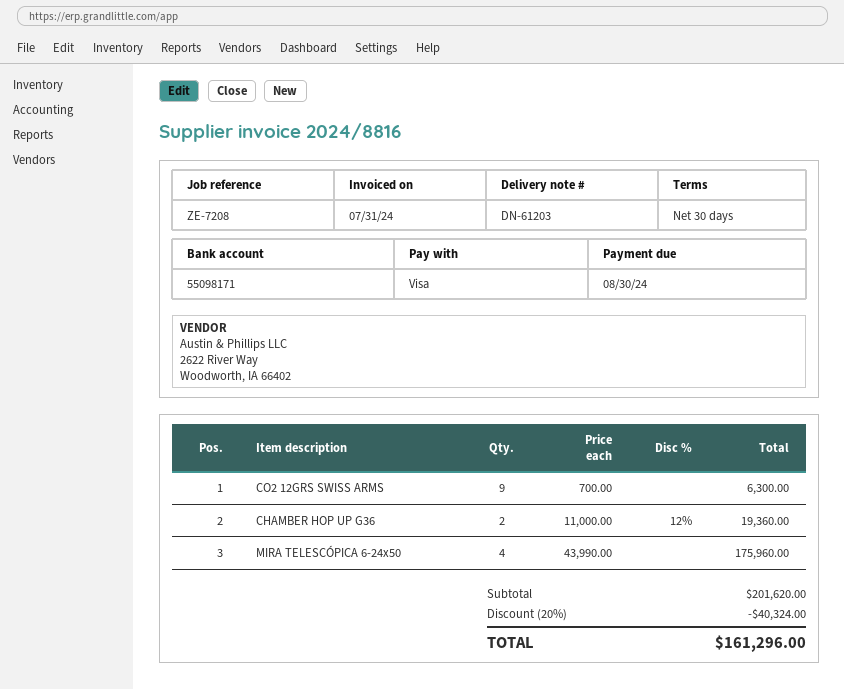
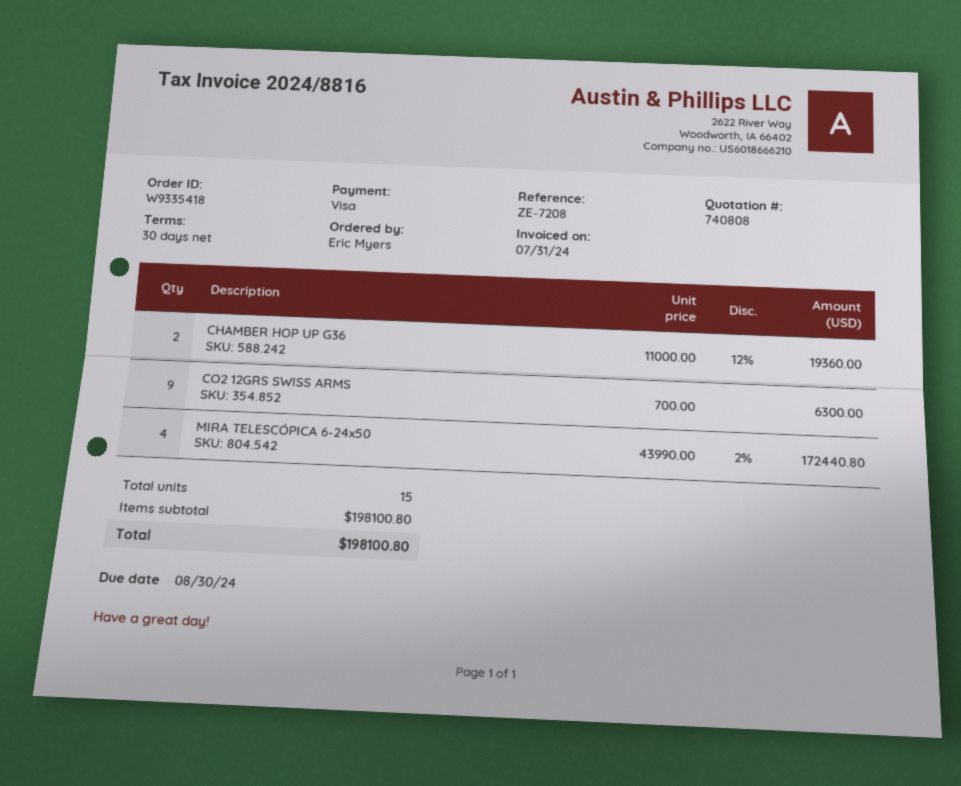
MIRA TELESCÓPICA 6-24x50: 4 x 43990.00 = 175960.00 -> 4 x 43990.00 - 2% = 172440.80
subtotal: 201620.00 -> 198100.80
discount: 20% = 40324.00 -> none
total: 161296.00 -> 198100.80

